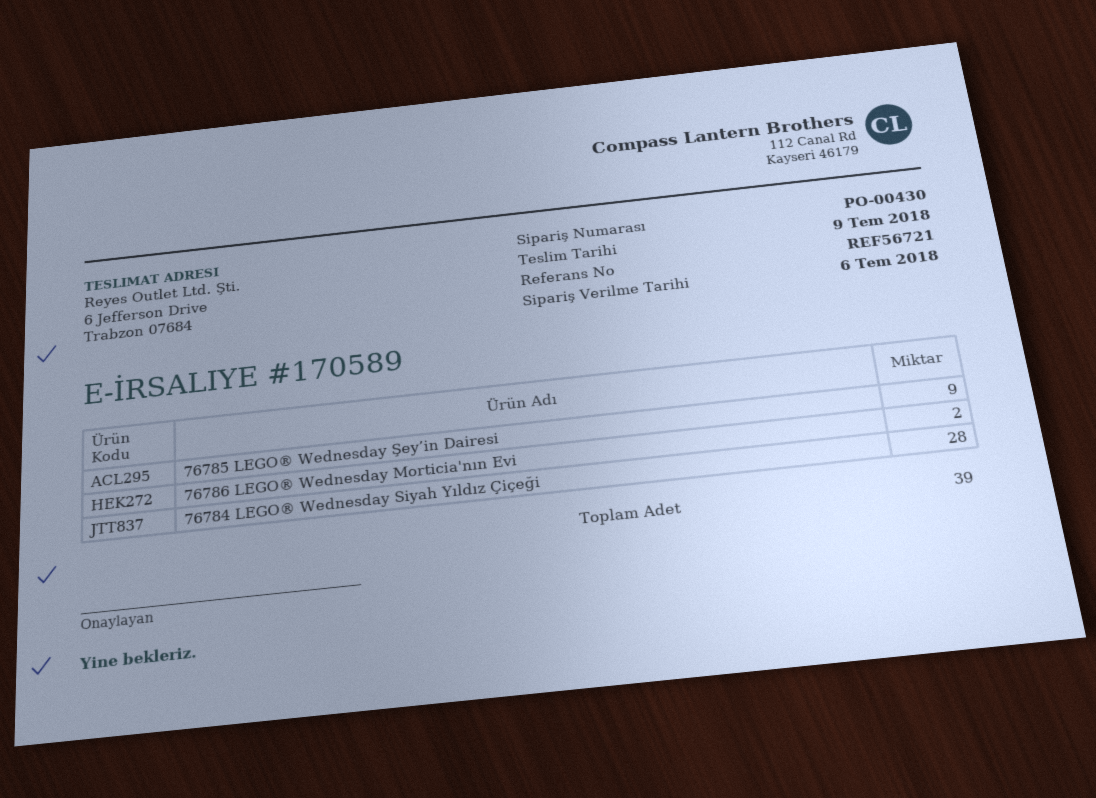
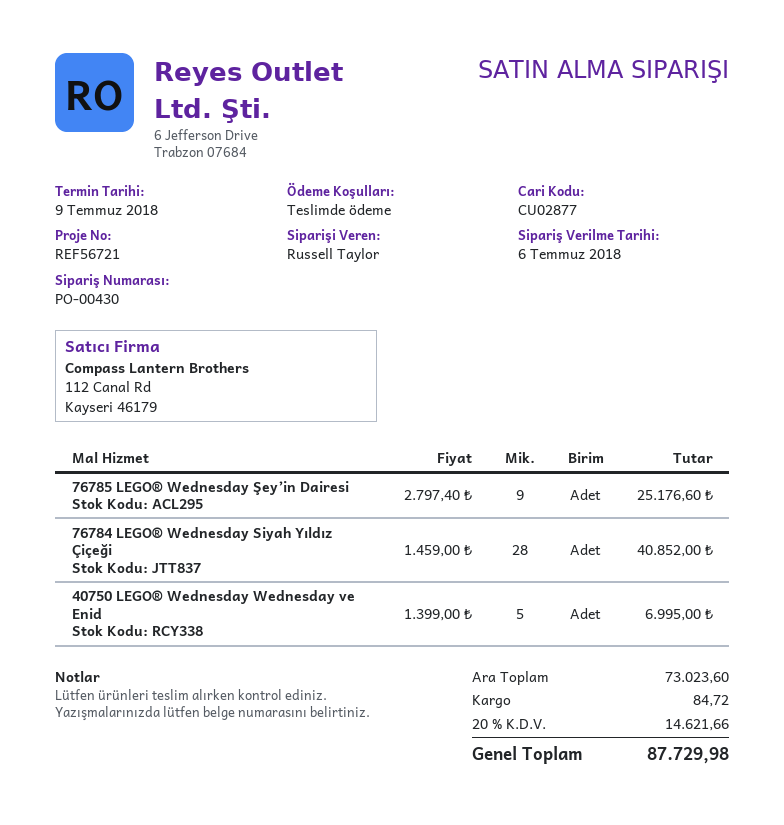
76786 LEGO® Wednesday Morticia'nın Evi: 2 -> none
40750 LEGO® Wednesday Wednesday ve Enid: none -> 5

